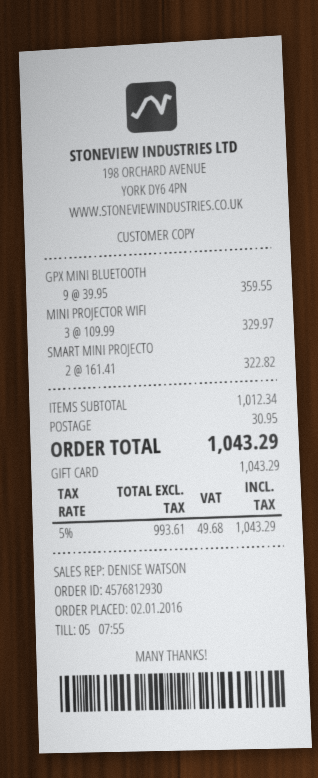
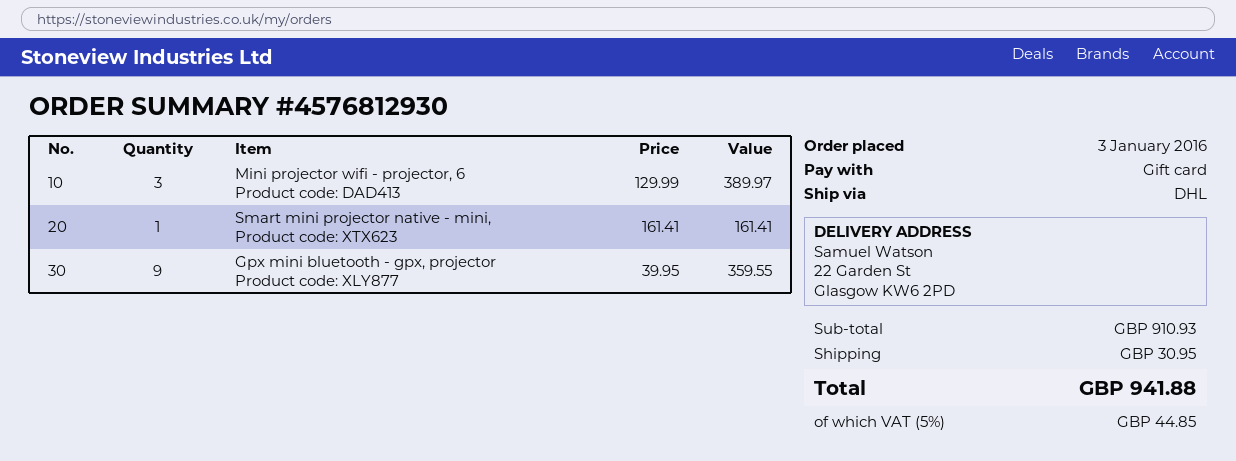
order date: 2016-01-02 -> 2016-01-03
MINI PROJECTOR WIFI: 3 x 109.99 = 329.97 -> 3 x 129.99 = 389.97
SMART MINI PROJECTO: 2 x 161.41 = 322.82 -> 1 x 161.41 = 161.41
subtotal: 1012.34 -> 910.93
tax: 5% = 49.68 -> 5% = 44.85
total: 1043.29 -> 941.88

